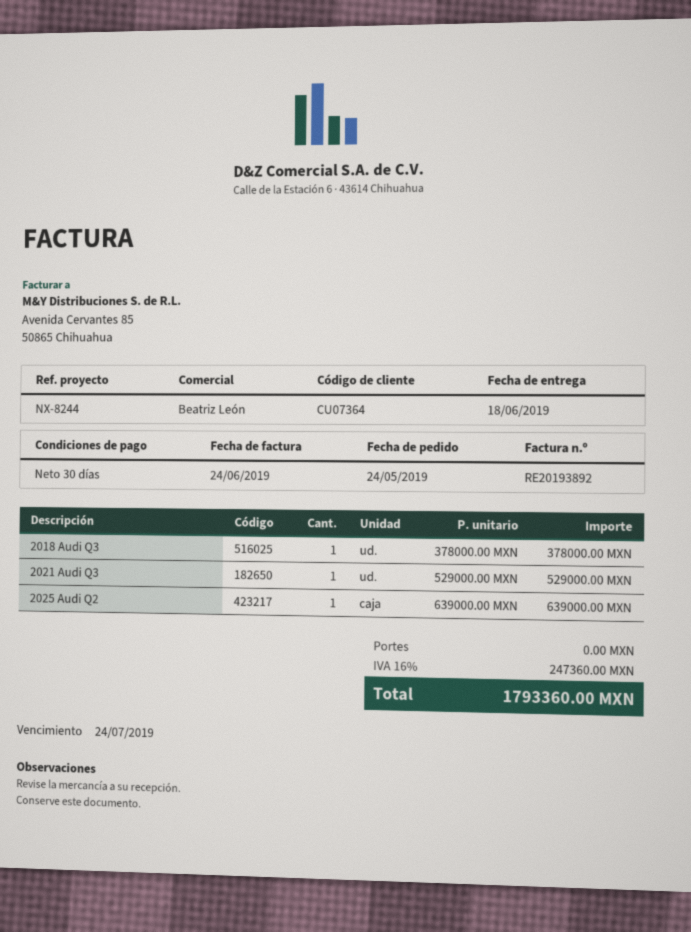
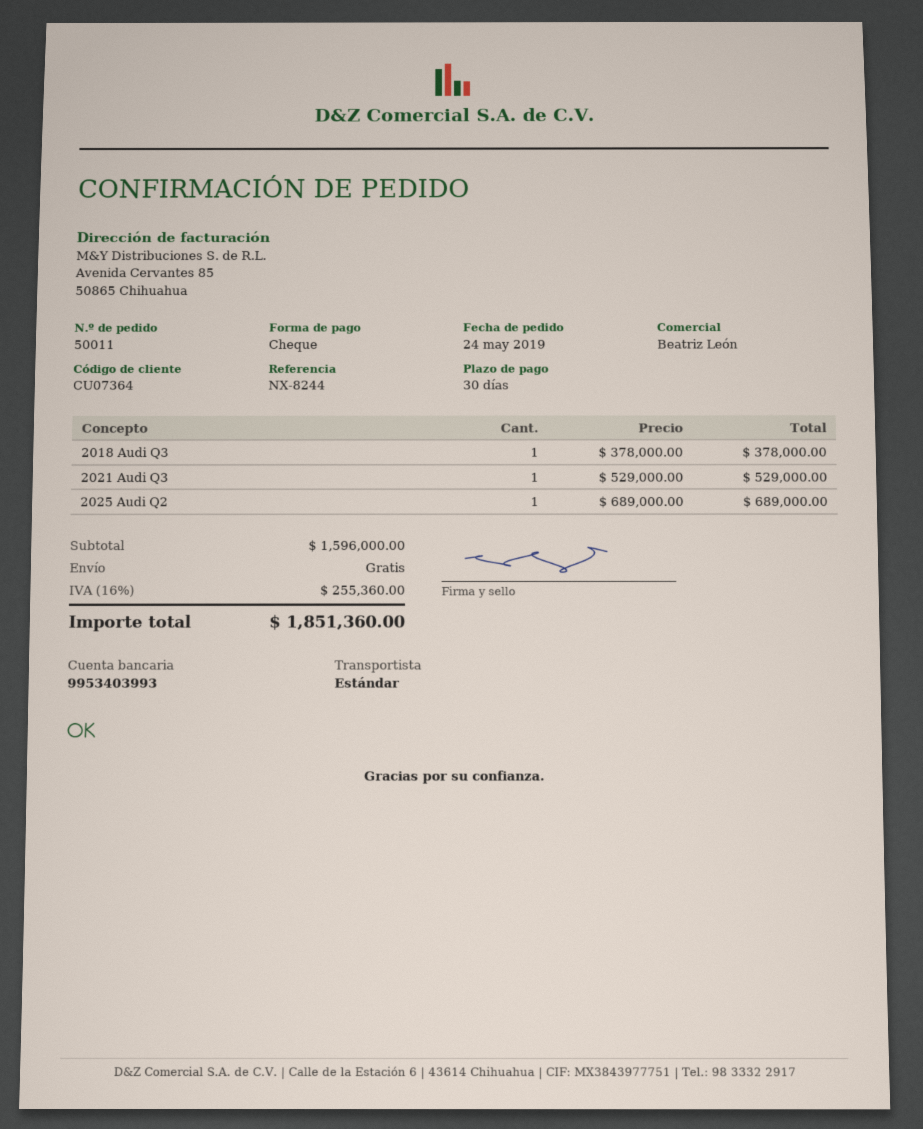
2025 Audi Q2: 1 x 639000.00 = 639000.00 -> 1 x 689000.00 = 689000.00
tax: 16% = 247360.00 -> 16% = 255360.00
total: 1793360.00 -> 1851360.00

